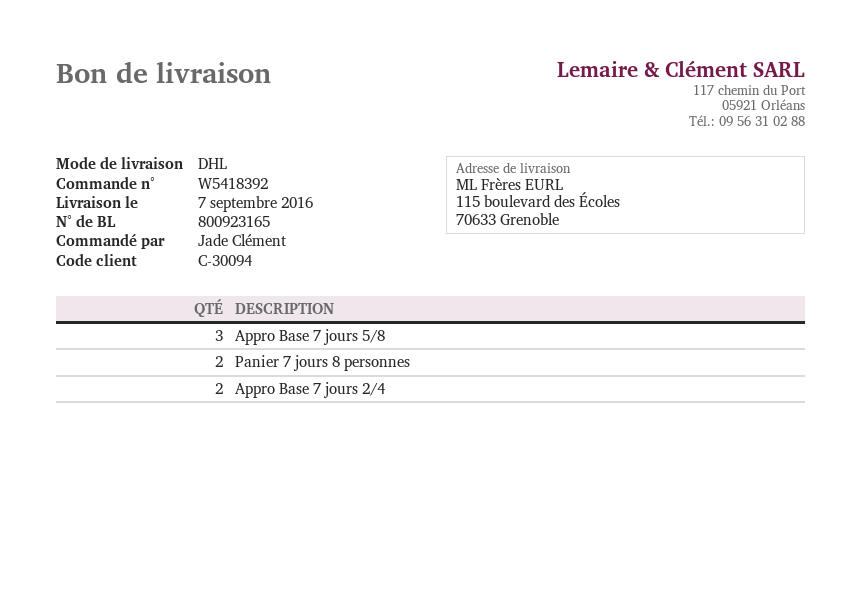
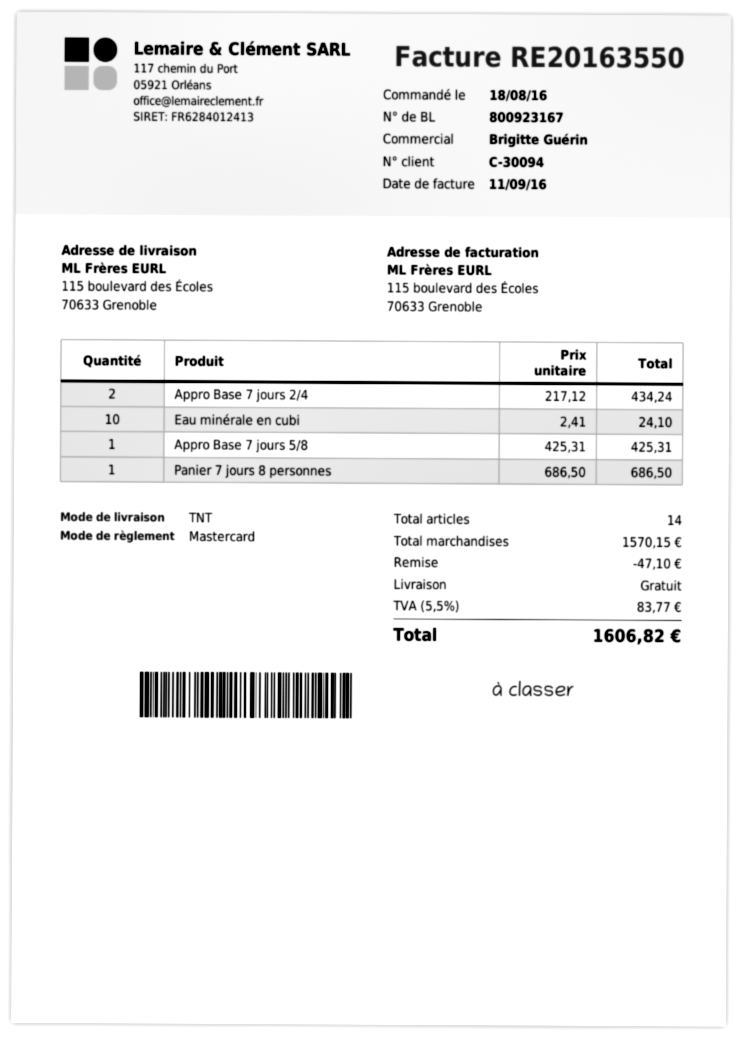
delivery note number: 800923165 -> 800923167
shipping method: DHL -> TNT
Appro Base 7 jours 5/8: 3 -> 1
Panier 7 jours 8 personnes: 2 -> 1
Eau minérale en cubi: none -> 10

